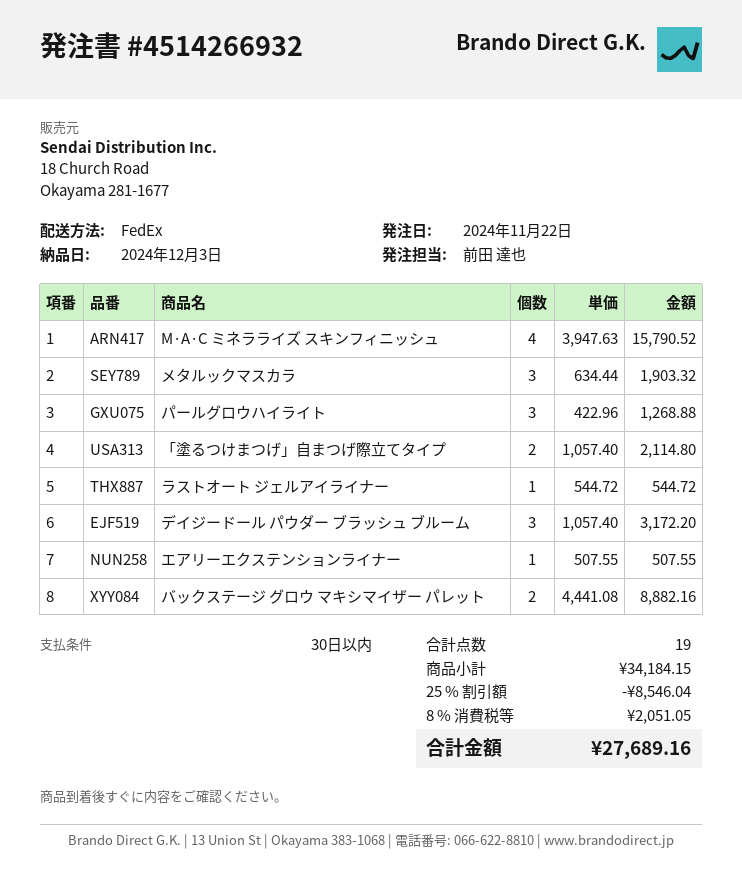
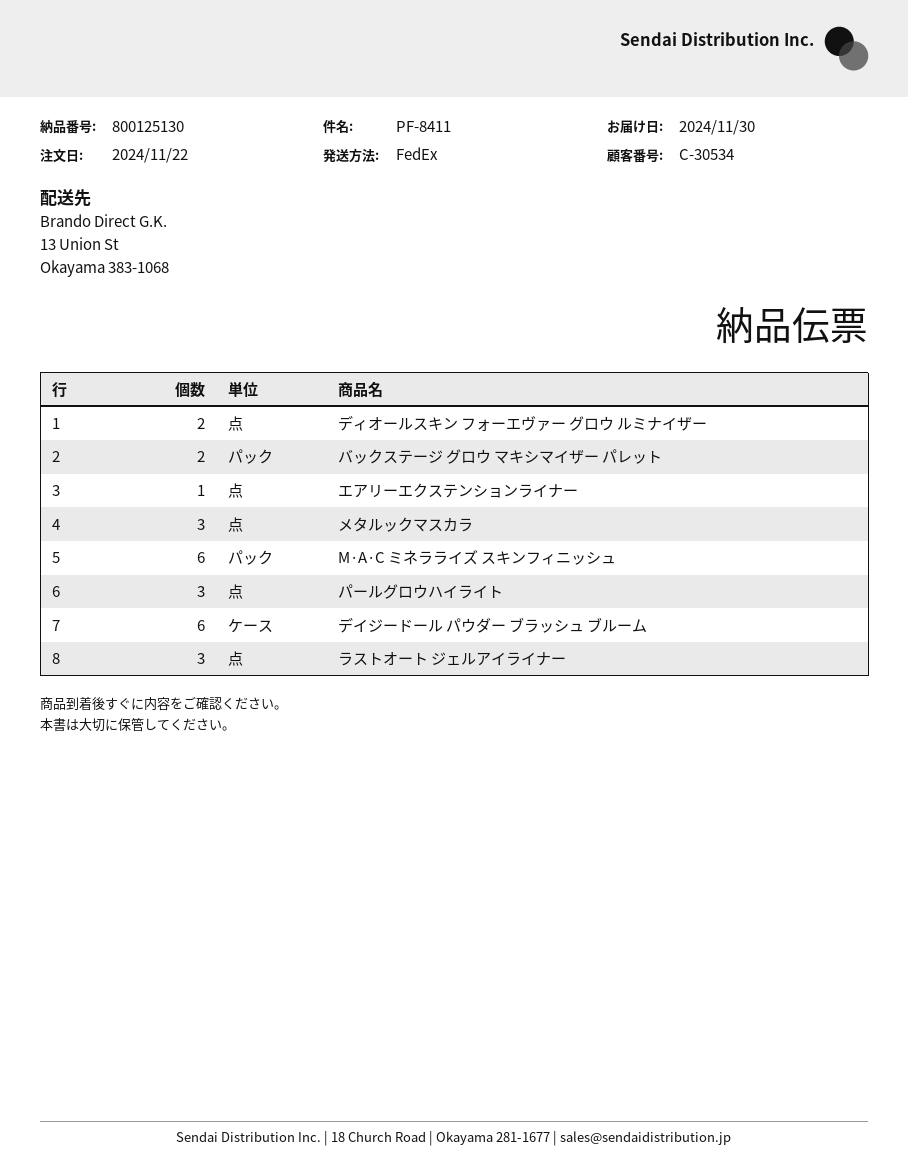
delivery date: 2024-12-03 -> 2024-11-30
M·A·C ミネラライズ スキンフィニッシュ: 4 -> 6
「塗るつけまつげ」自まつげ際立てタイプ: 2 -> none
ラストオート ジェルアイライナー: 1 -> 3
デイジードール パウダー ブラッシュ ブルーム: 3 -> 6
ディオールスキン フォーエヴァー グロウ ルミナイザー: none -> 2

